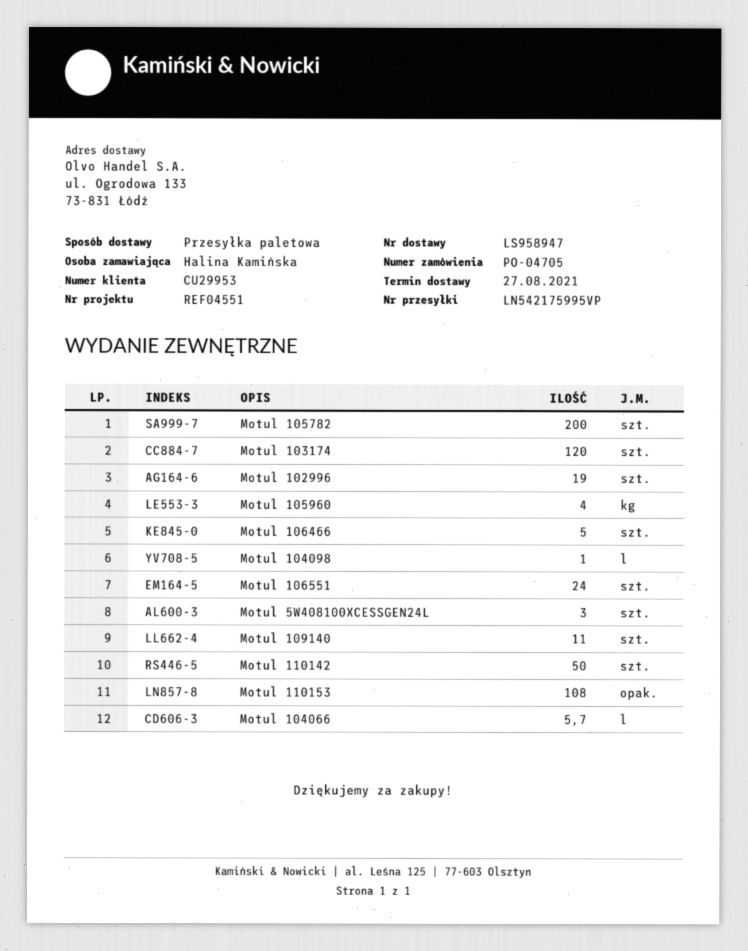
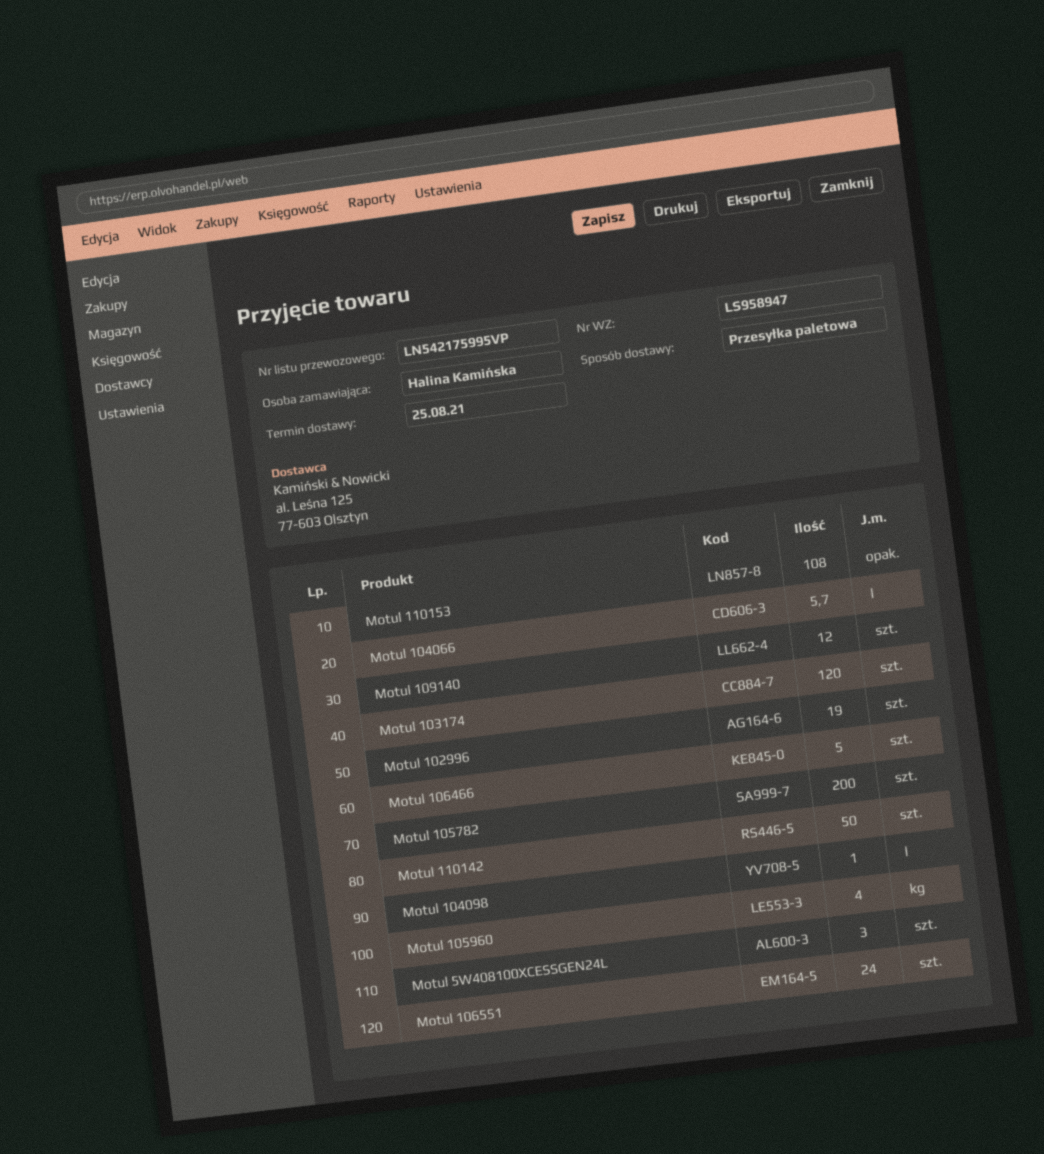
delivery date: 2021-08-27 -> 2021-08-25
Motul 109140: 11 -> 12

